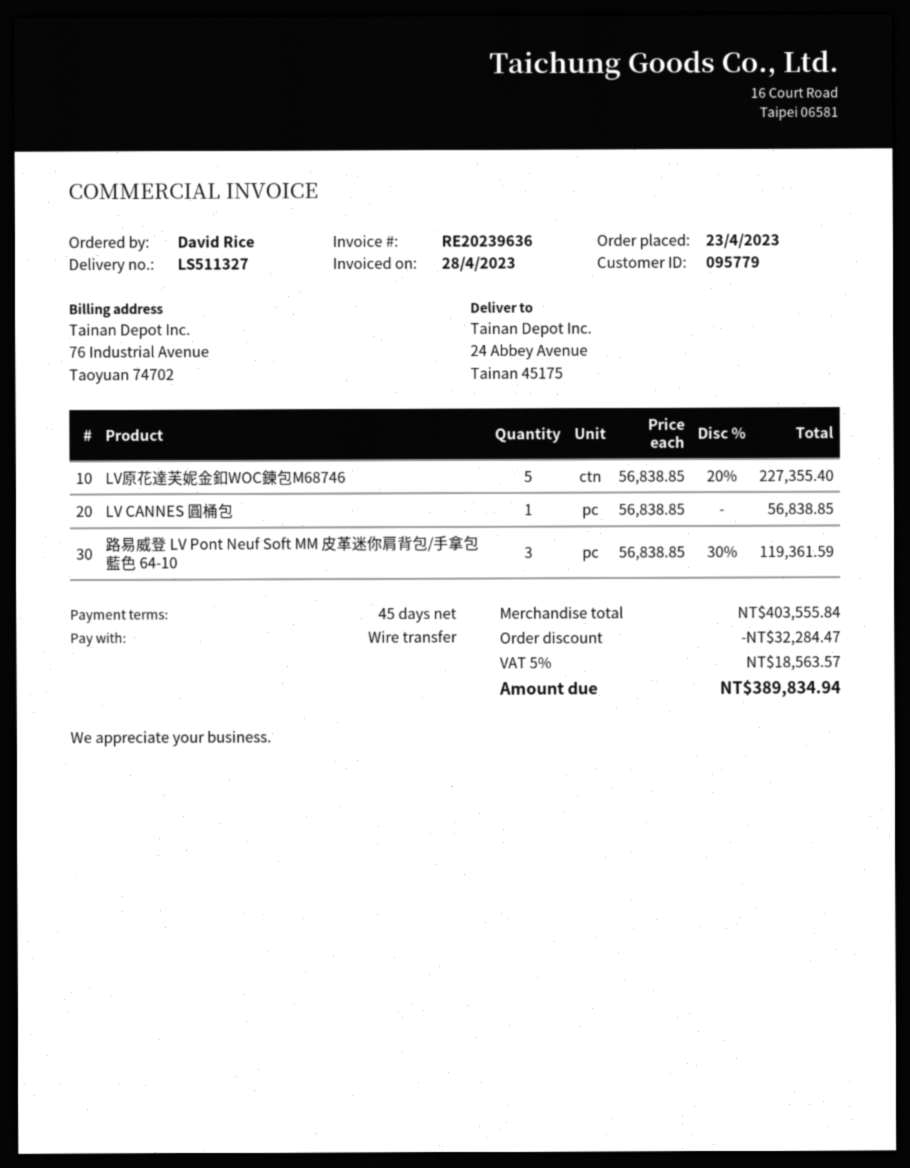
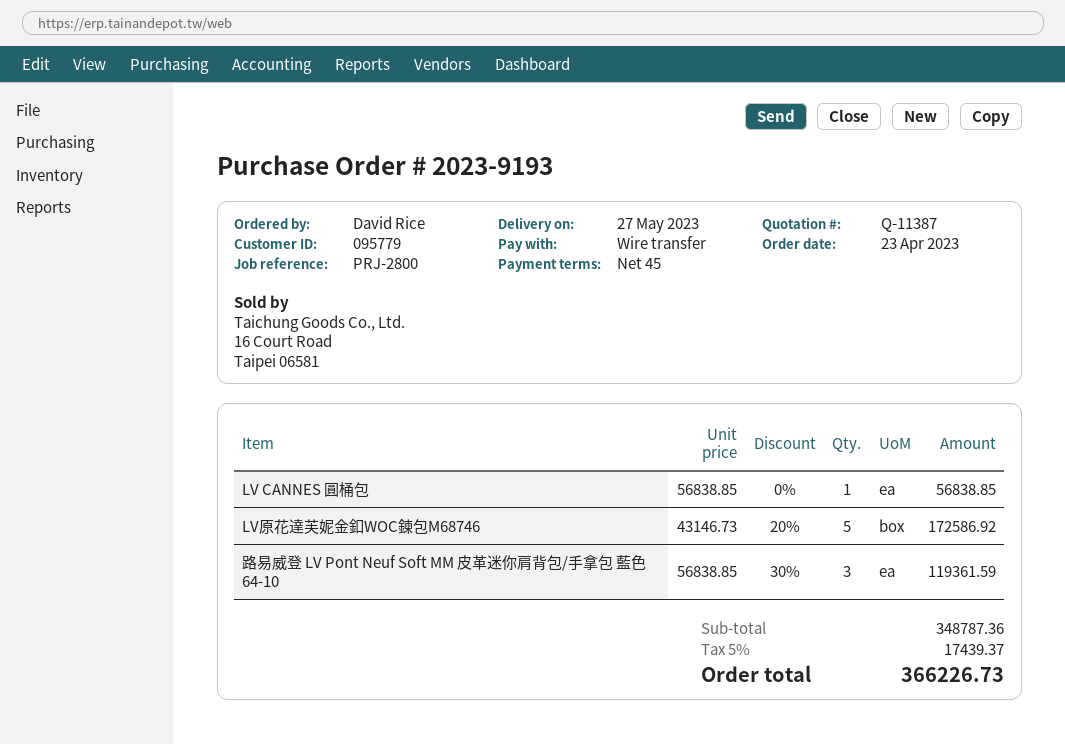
LV原花達芙妮金釦WOC鍊包M68746: 5 x 56838.85 - 20% = 227355.40 -> 5 x 43146.73 - 20% = 172586.92
subtotal: 403555.84 -> 348787.36
discount: 32284.47 -> none
tax: 5% = 18563.57 -> 5% = 17439.37
total: 389834.94 -> 366226.73

